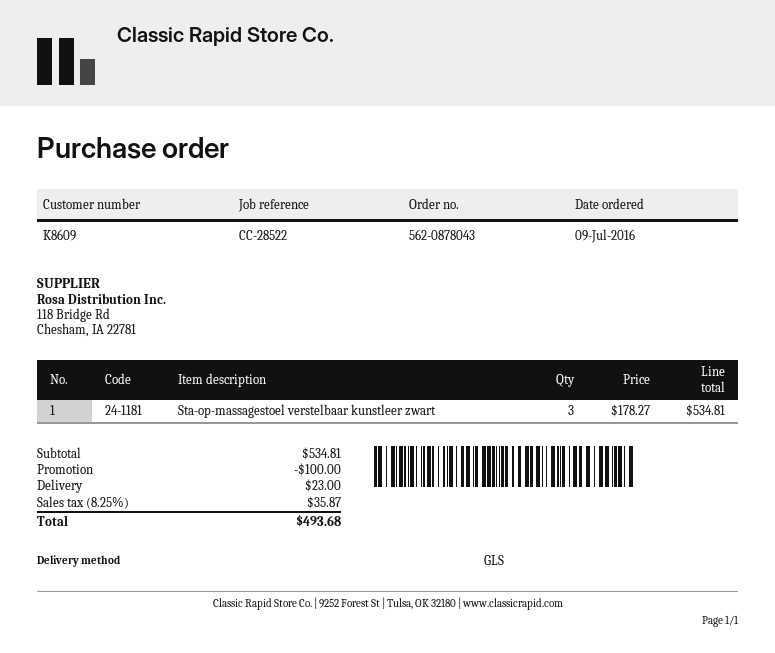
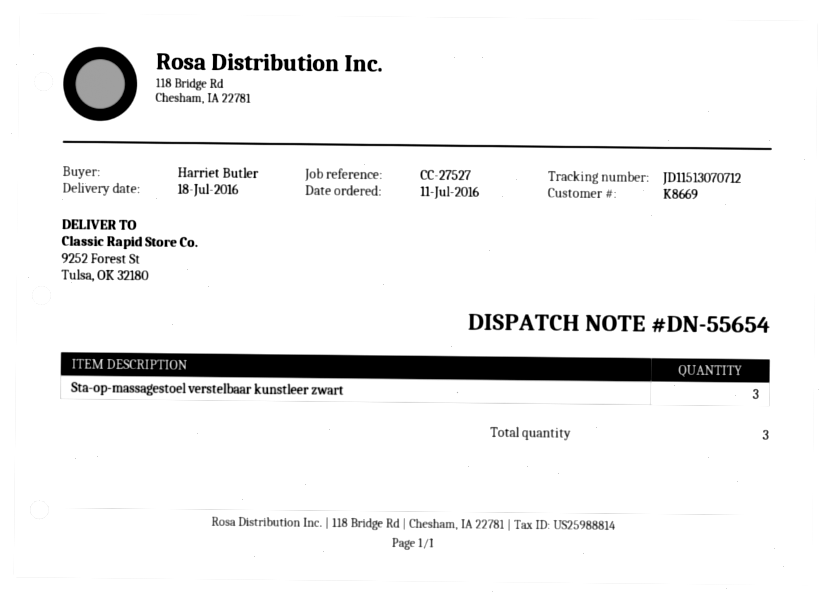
order date: 2016-07-09 -> 2016-07-11
customer number: K8609 -> K8669
reference: CC-28522 -> CC-27527

